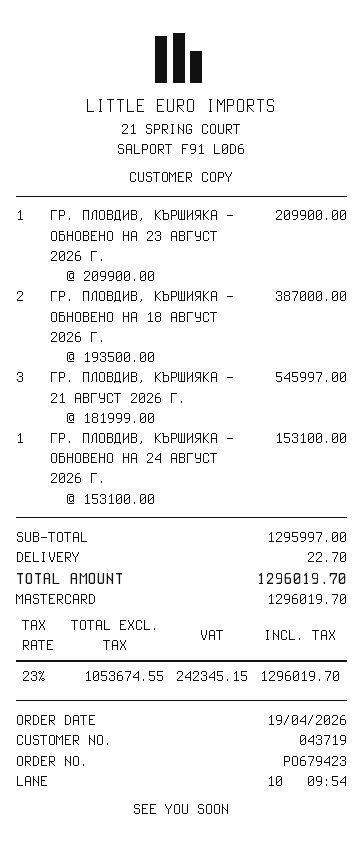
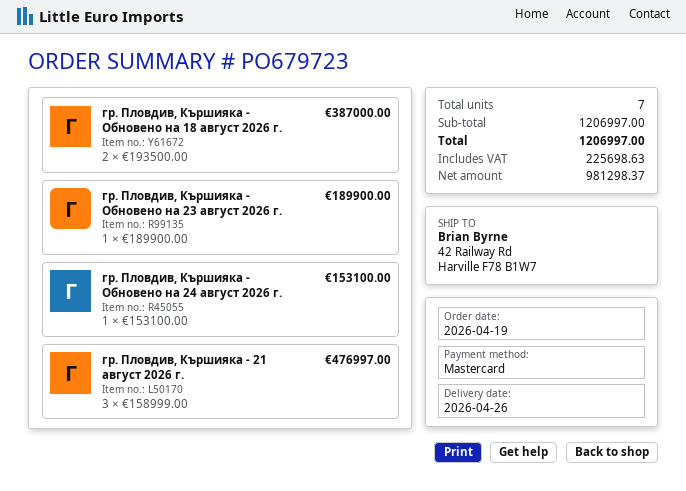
order number: PO679423 -> PO679723
ГР. ПЛОВДИВ, КЪРШИЯКА - ОБНОВЕНО НА 23 АВГУСТ 2026 Г.: 1 x 209900.00 = 209900.00 -> 1 x 189900.00 = 189900.00
ГР. ПЛОВДИВ, КЪРШИЯКА - 21 АВГУСТ 2026 Г.: 3 x 181999.00 = 545997.00 -> 3 x 158999.00 = 476997.00
subtotal: 1295997.00 -> 1206997.00
shipping: 22.70 -> none
net: 1053674.55 -> 981298.37
tax: 242345.15 -> 225698.63
total: 1296019.70 -> 1206997.00

